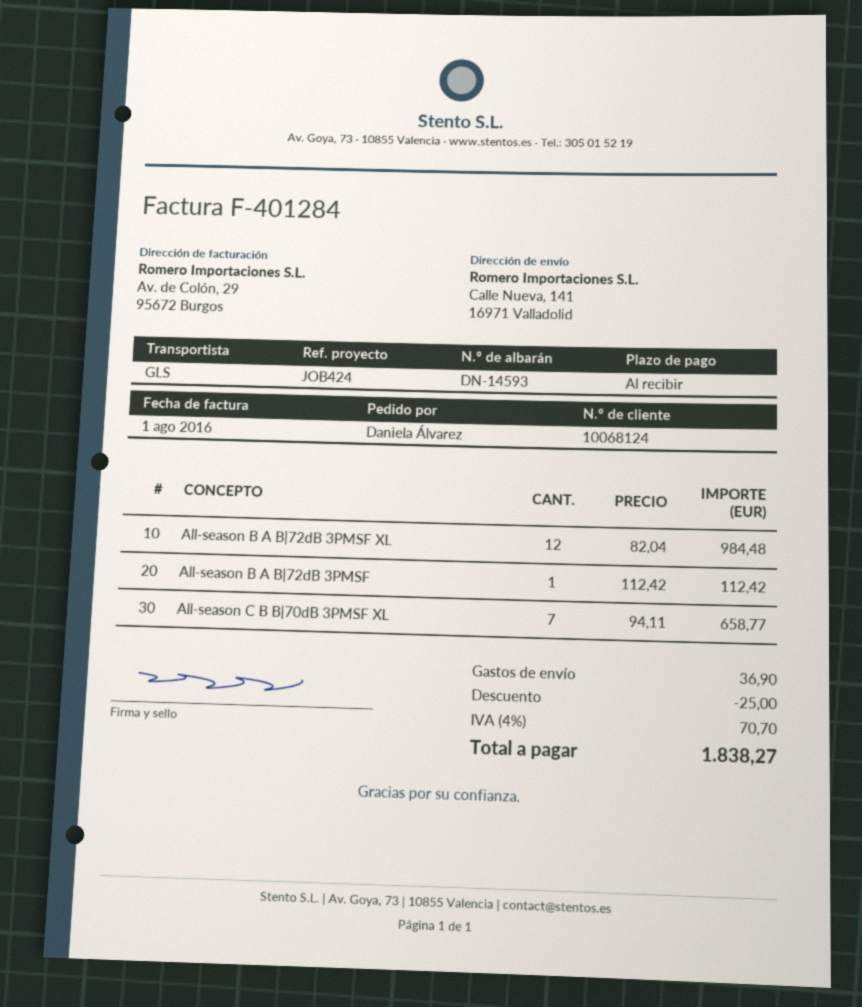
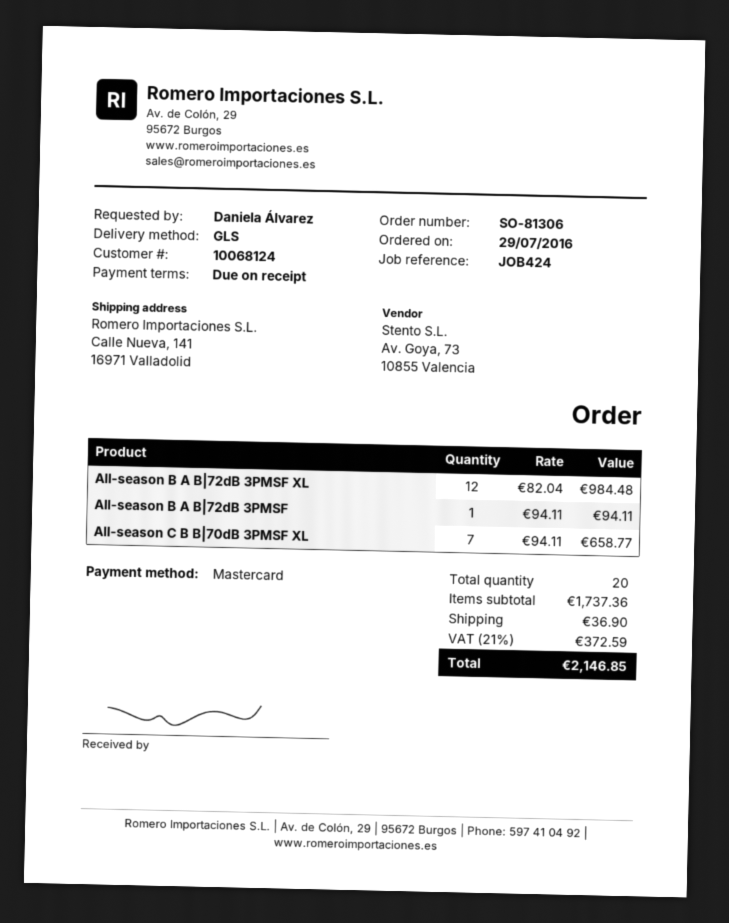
All-season B A B|72dB 3PMSF: 1 x 112.42 = 112.42 -> 1 x 94.11 = 94.11
discount: 25.00 -> none
tax: 4% = 70.70 -> 21% = 372.59
total: 1838.27 -> 2146.85

